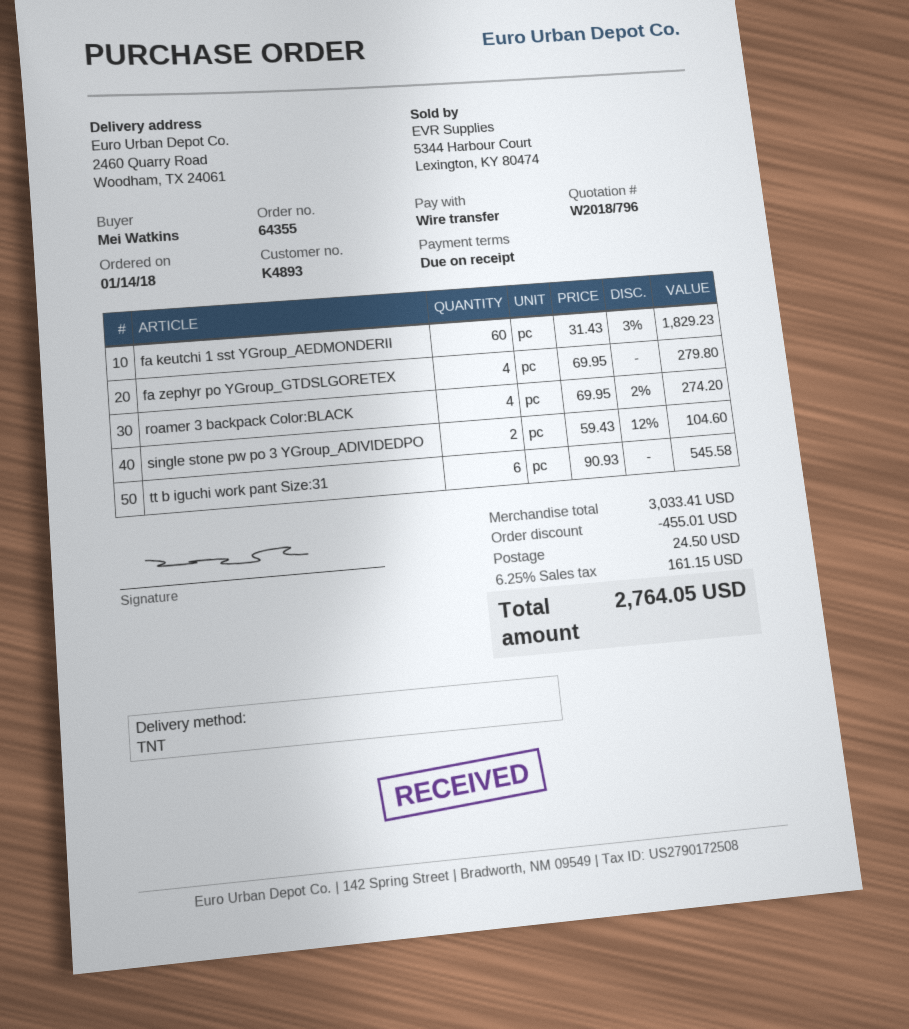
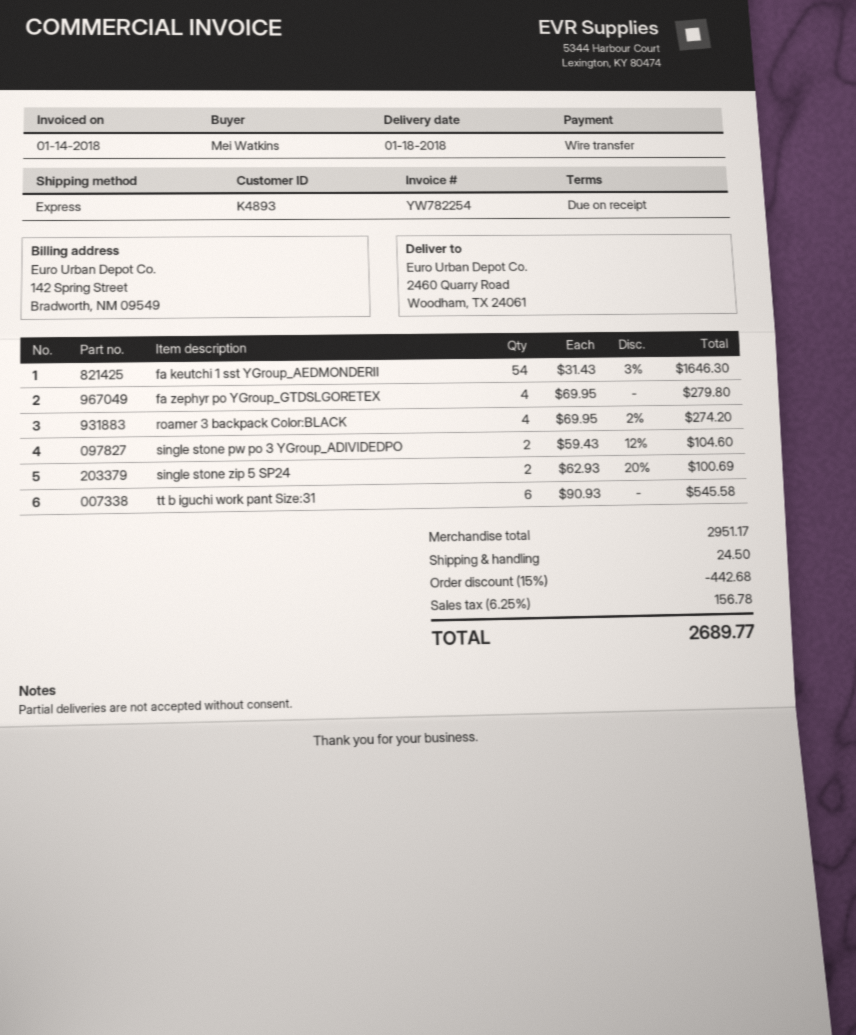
shipping method: TNT -> express
fa keutchi 1 sst YGroup_AEDMONDERII: 60 x 31.43 - 3% = 1829.23 -> 54 x 31.43 - 3% = 1646.30
single stone zip 5 SP24: none -> 2 x 62.93 - 20% = 100.69
subtotal: 3033.41 -> 2951.17
discount: 455.01 -> 442.68
tax: 6.25% = 161.15 -> 6.25% = 156.78
total: 2764.05 -> 2689.77

